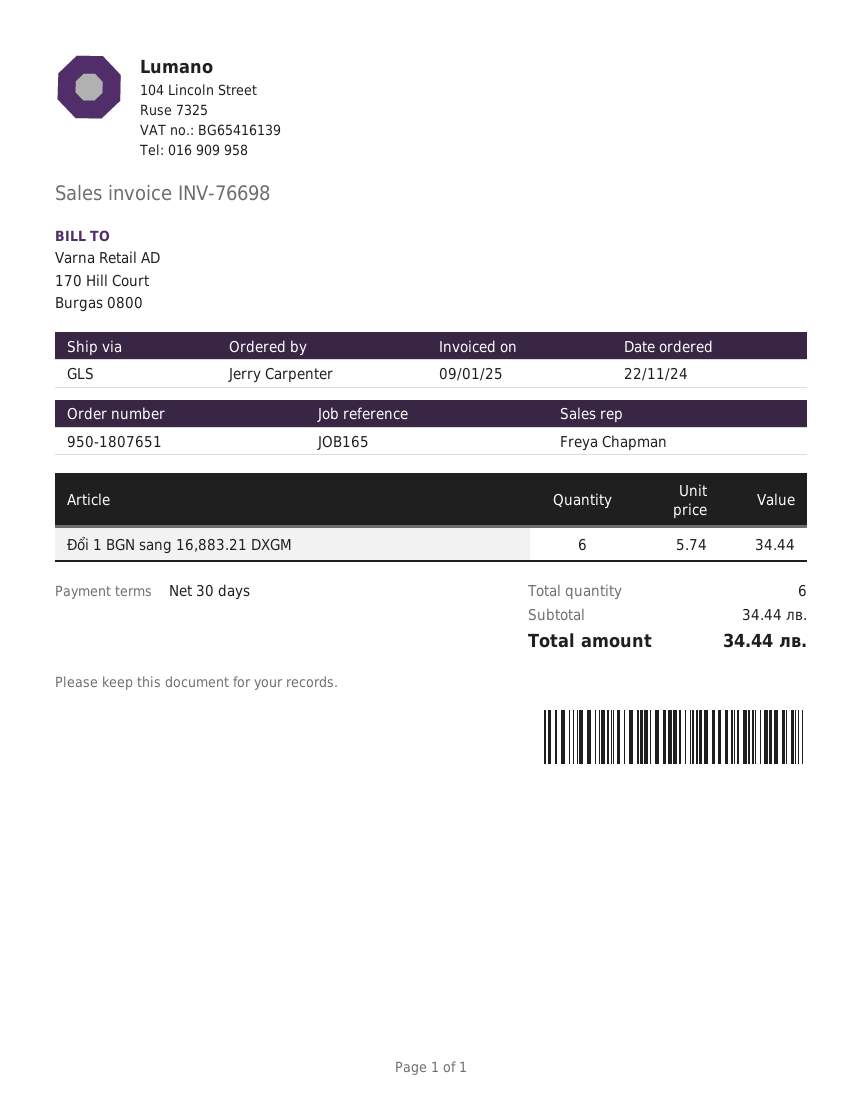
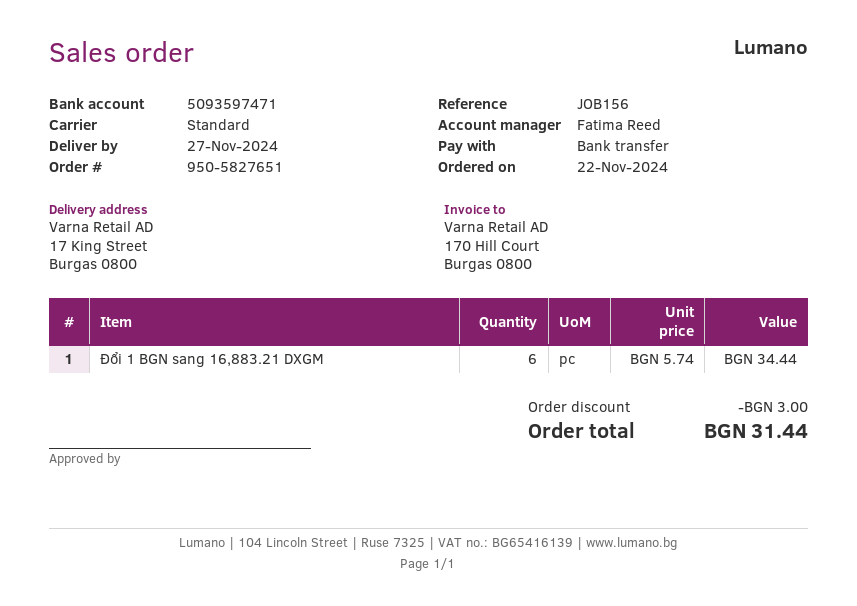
order number: 950-1807651 -> 950-5827651
reference: JOB165 -> JOB156
sales rep: Freya Chapman -> Fatima Reed
shipping method: GLS -> standard
discount: none -> 3.00
total: 34.44 -> 31.44

